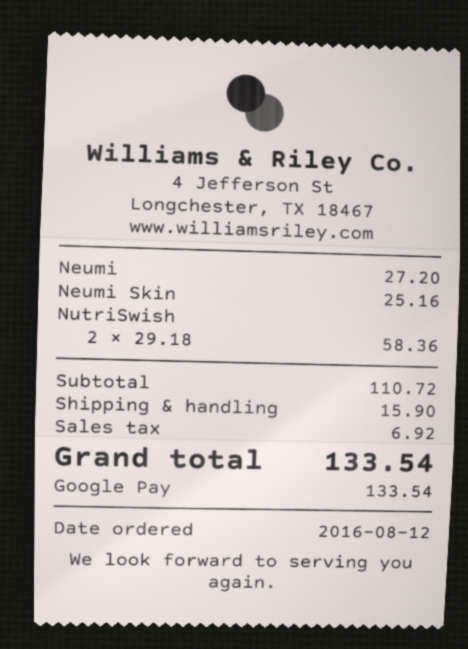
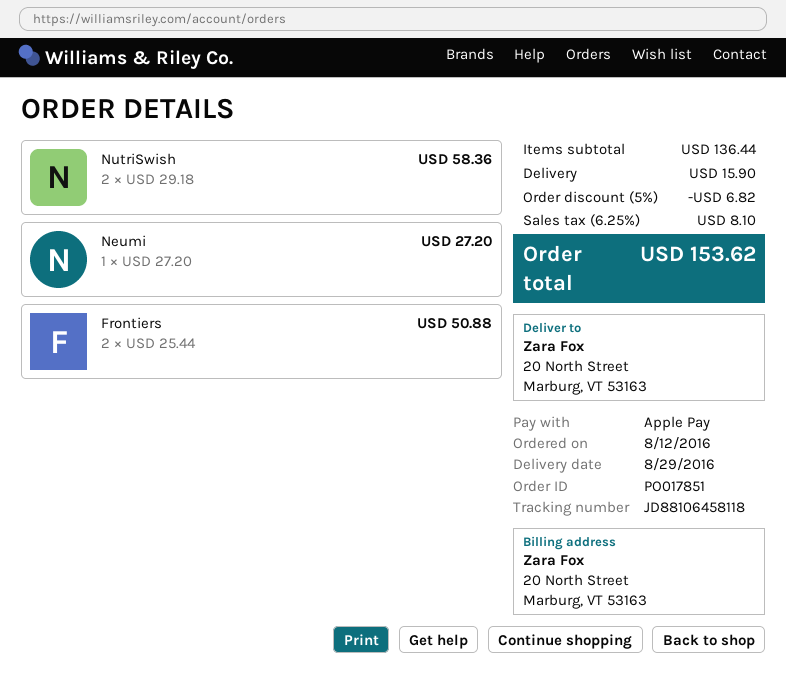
payment method: Google Pay -> Apple Pay
Neumi Skin: 1 x 25.16 = 25.16 -> none
Frontiers: none -> 2 x 25.44 = 50.88
subtotal: 110.72 -> 136.44
discount: none -> 5% = 6.82
tax: 6.92 -> 8.10
total: 133.54 -> 153.62

